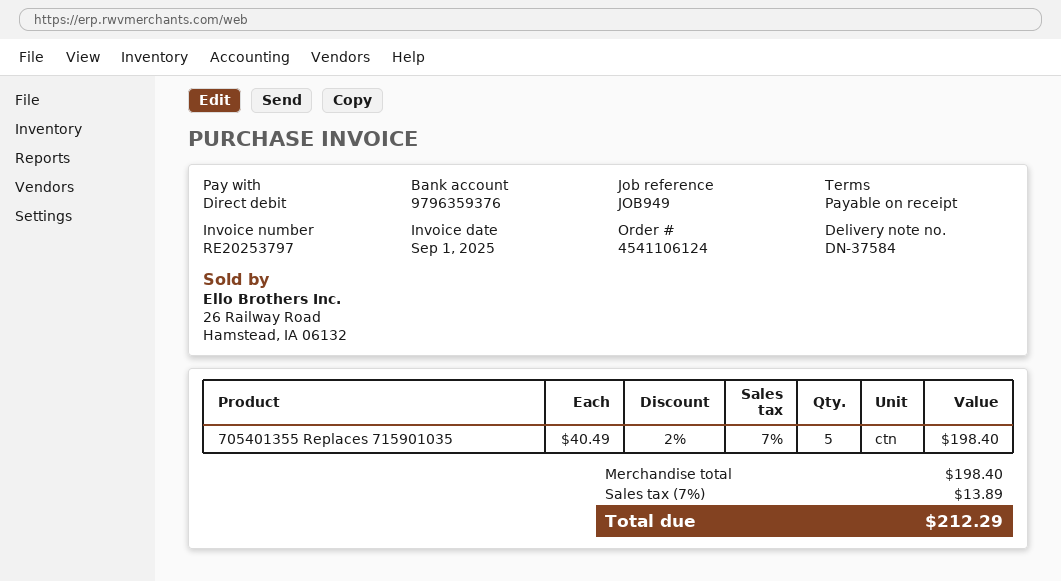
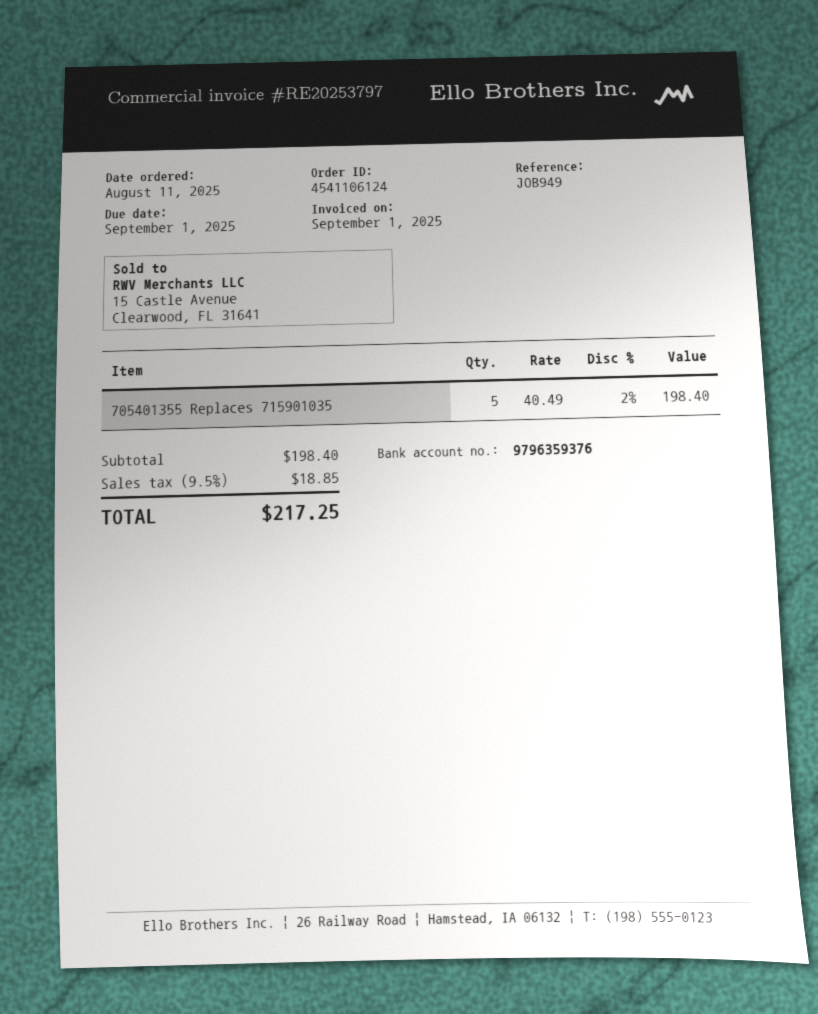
tax: 7% = 13.89 -> 9.5% = 18.85
total: 212.29 -> 217.25

